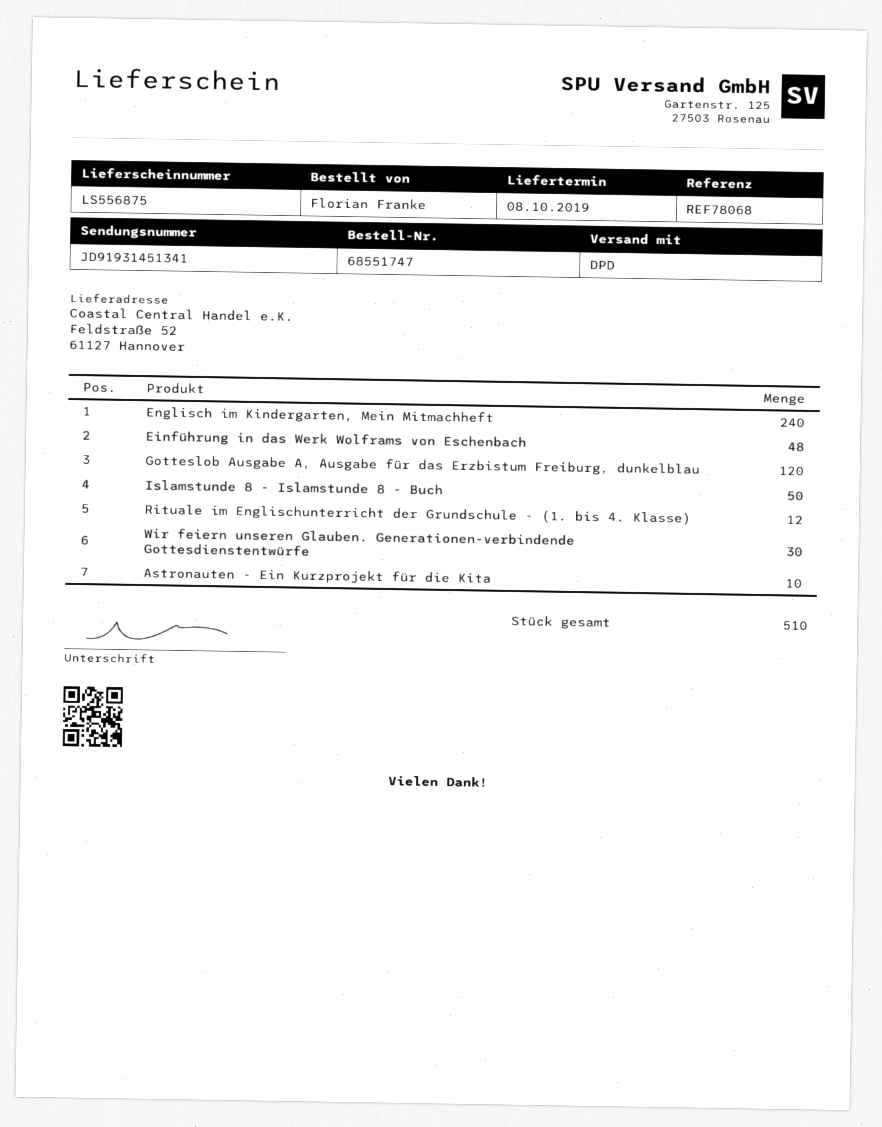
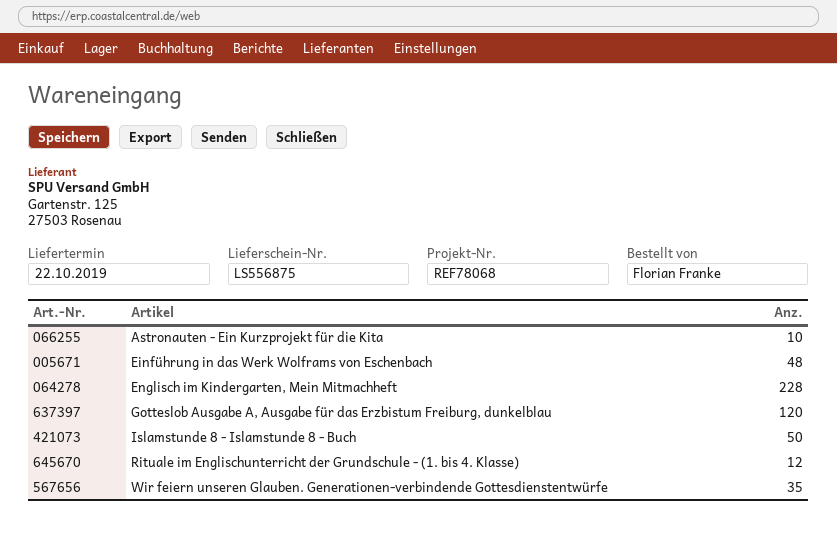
delivery date: 2019-10-08 -> 2019-10-22
Englisch im Kindergarten, Mein Mitmachheft: 240 -> 228
Wir feiern unseren Glauben. Generationen-verbindende Gottesdienstentwürfe: 30 -> 35

